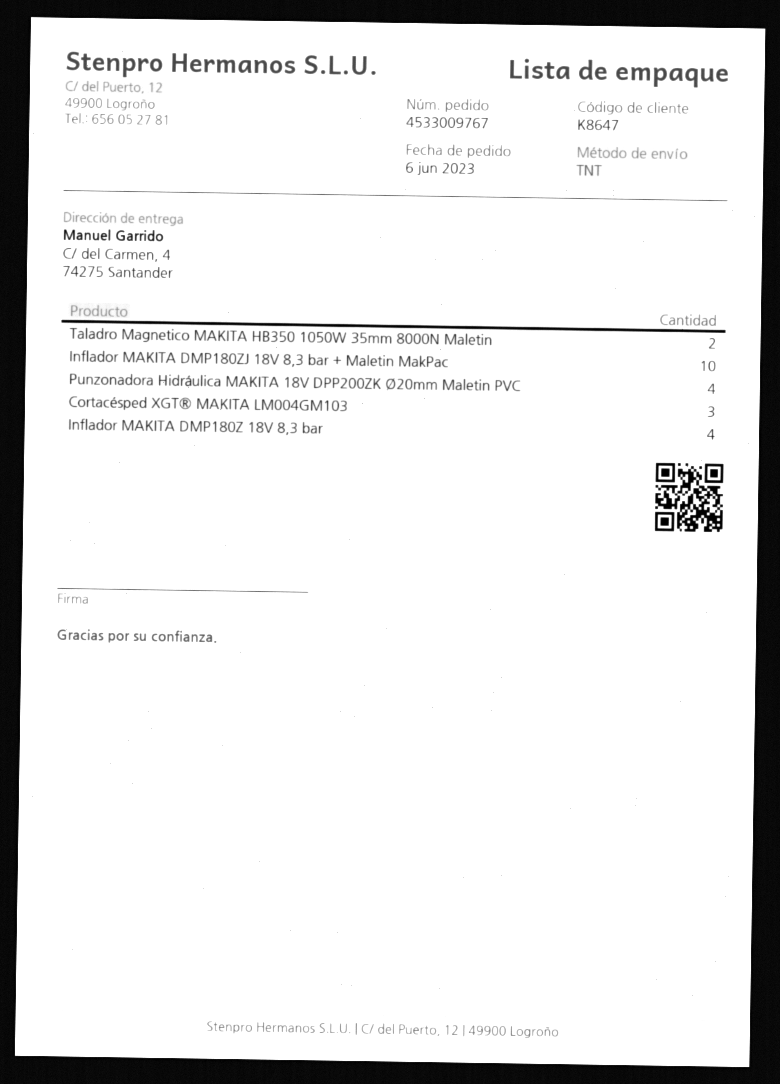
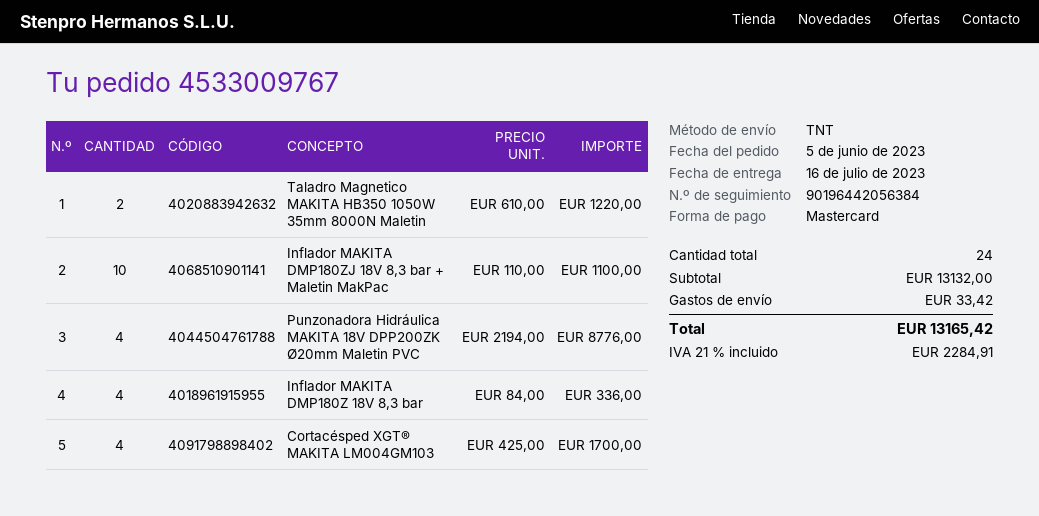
order date: 2023-06-06 -> 2023-06-05
Cortacésped XGT® MAKITA LM004GM103: 3 -> 4

